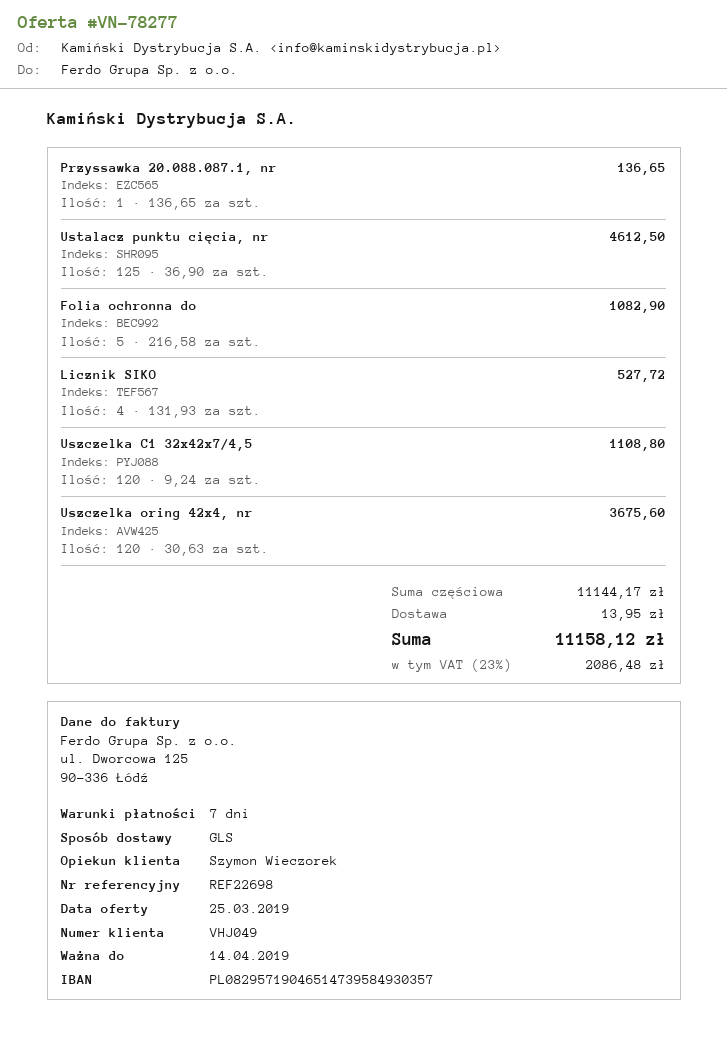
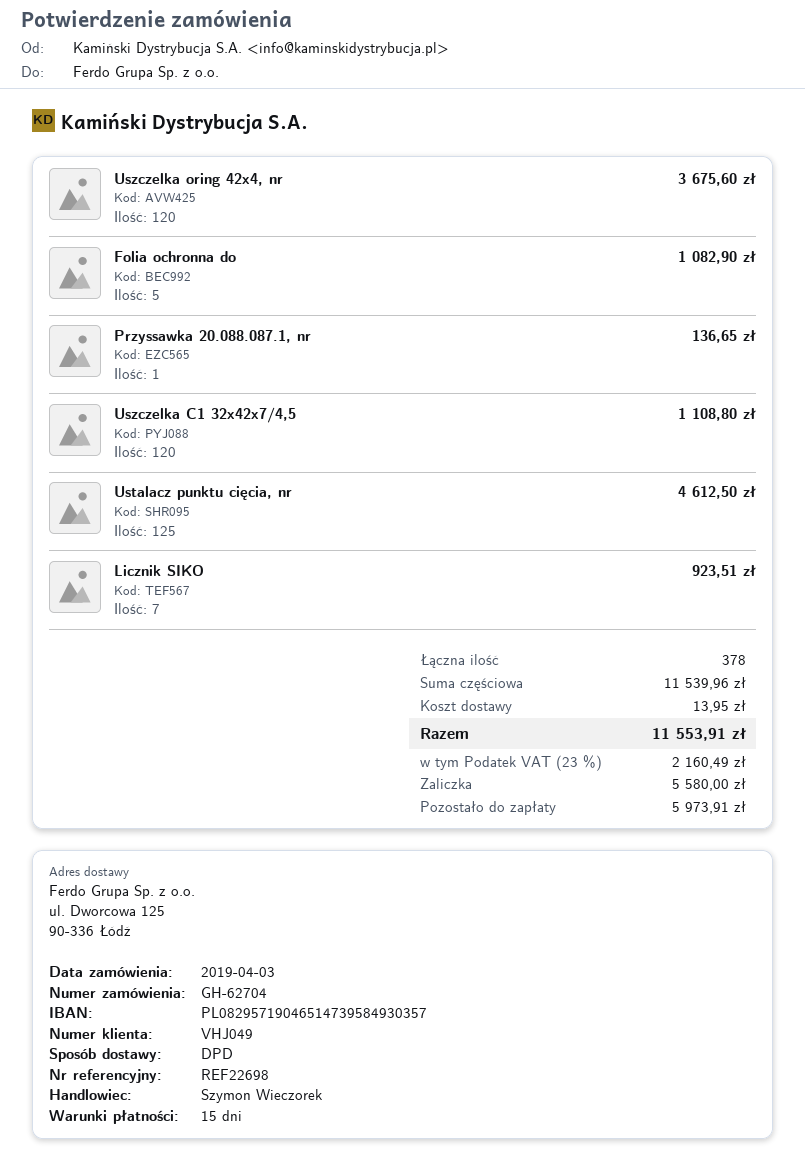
payment terms: 7 days -> 15 days
shipping method: GLS -> DPD
Licznik SIKO: 4 for 527.72 -> 7 for 923.51
subtotal: 11144.17 -> 11539.96
tax: 23% = 2086.48 -> 23% = 2160.49
total: 11158.12 -> 11553.91

